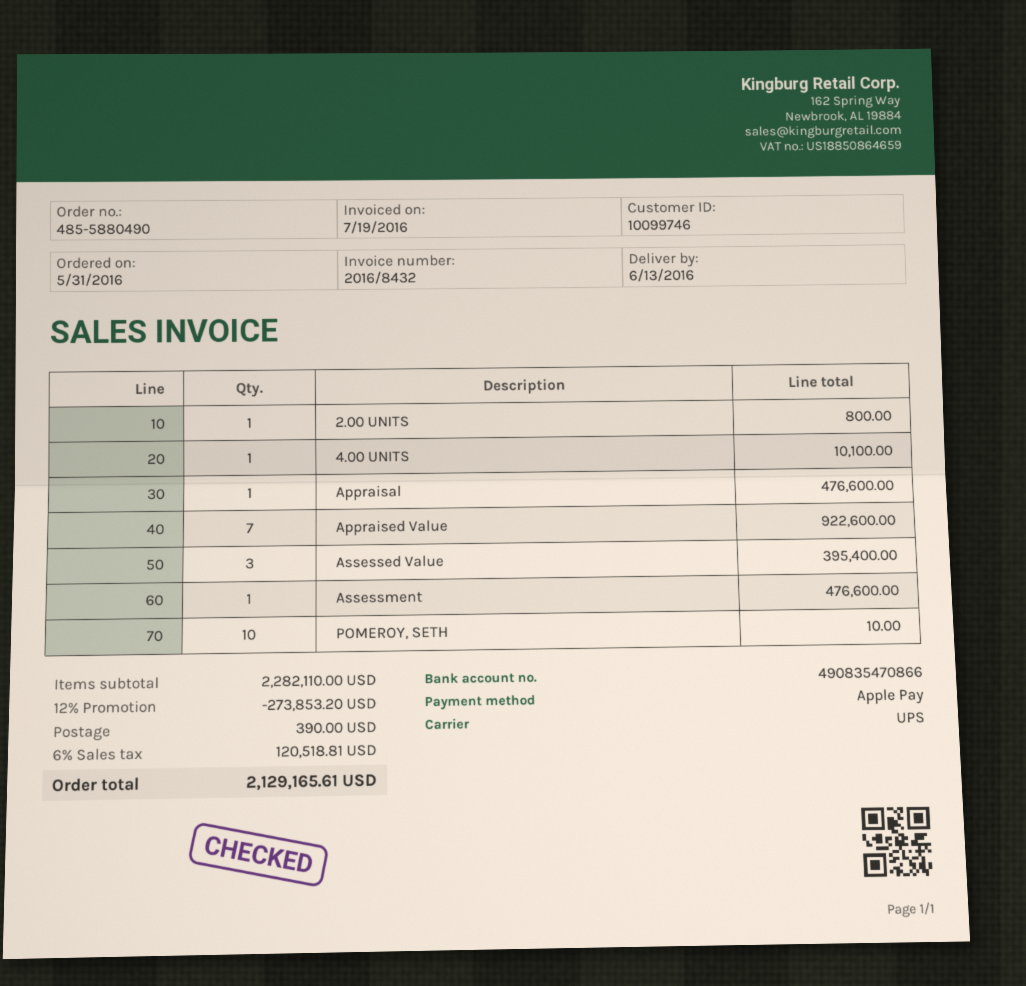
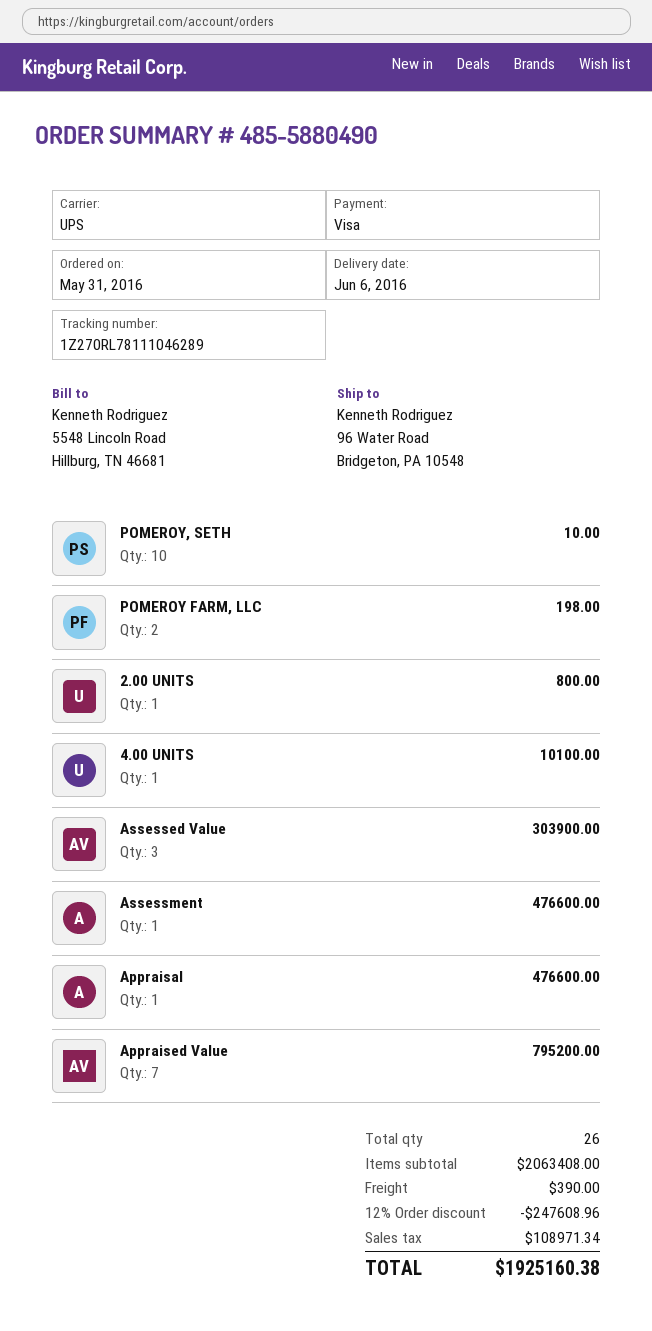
delivery date: 2016-06-13 -> 2016-06-06
payment method: Apple Pay -> Visa
Appraised Value: 7 for 922600.00 -> 7 for 795200.00
Assessed Value: 3 for 395400.00 -> 3 for 303900.00
POMEROY FARM, LLC: none -> 2 for 198.00
subtotal: 2282110.00 -> 2063408.00
discount: 12% = 273853.20 -> 12% = 247608.96
tax: 120518.81 -> 108971.34
total: 2129165.61 -> 1925160.38

